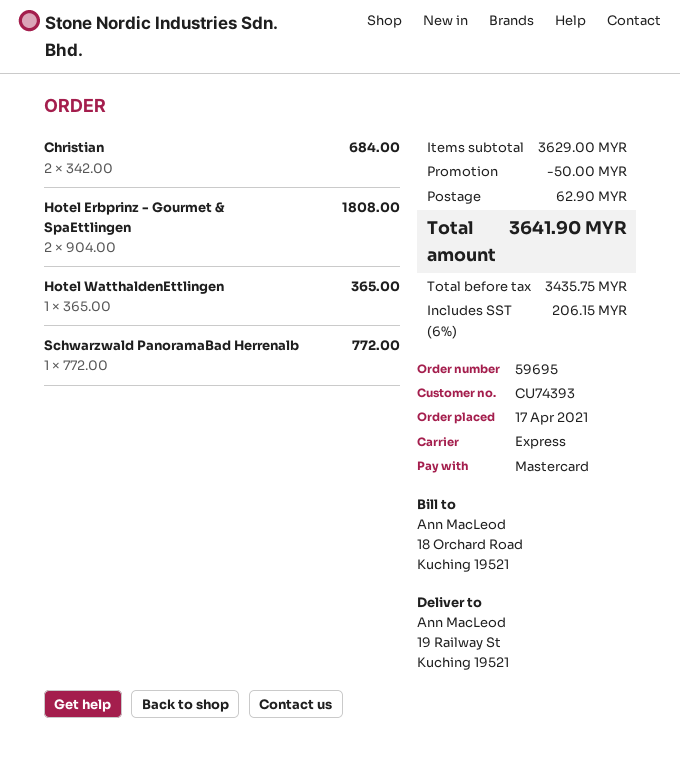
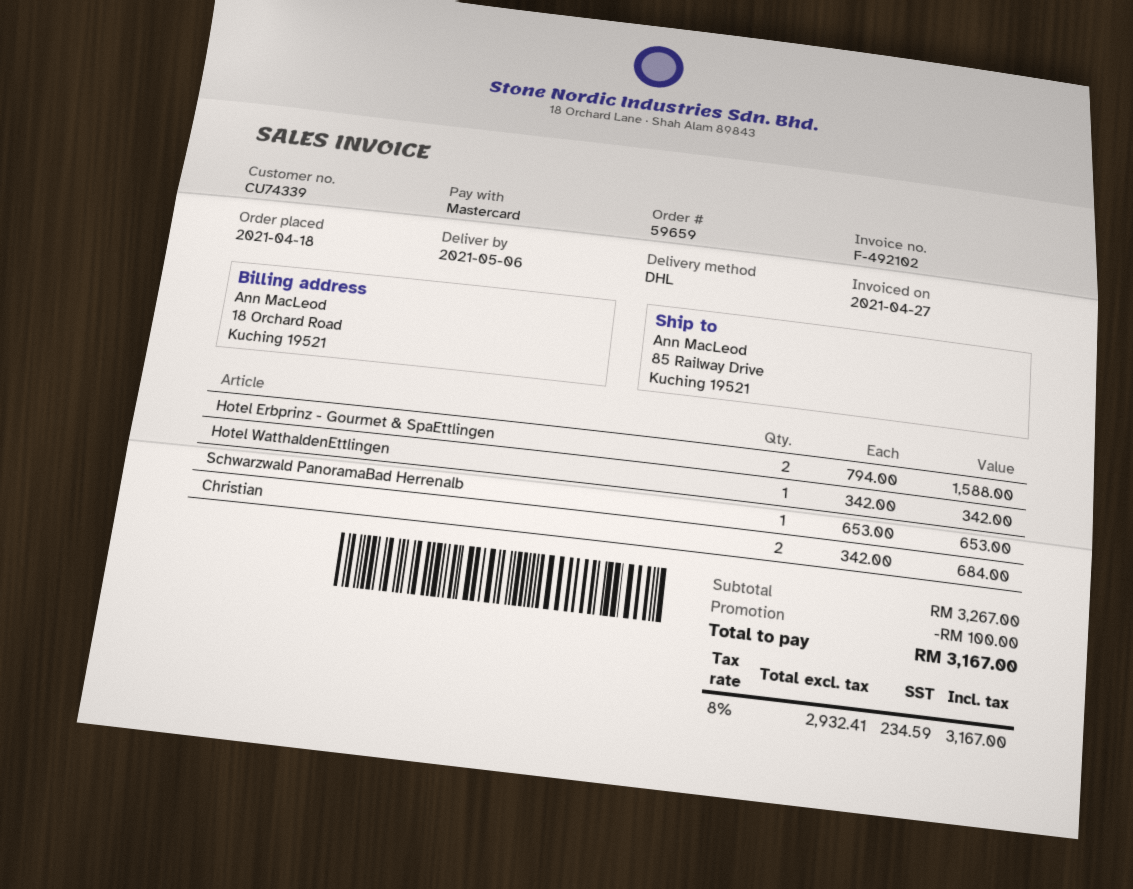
order number: 59695 -> 59659
order date: 2021-04-17 -> 2021-04-18
customer number: CU74393 -> CU74339
shipping method: express -> DHL
ship to: 19 Railway St, Kuching 19521 -> 85 Railway Drive, Kuching 19521
Hotel Erbprinz - Gourmet & SpaEttlingen: 2 x 904.00 = 1808.00 -> 2 x 794.00 = 1588.00
Hotel WatthaldenEttlingen: 1 x 365.00 = 365.00 -> 1 x 342.00 = 342.00
Schwarzwald PanoramaBad Herrenalb: 1 x 772.00 = 772.00 -> 1 x 653.00 = 653.00
subtotal: 3629.00 -> 3267.00
discount: 50.00 -> 100.00
shipping: 62.90 -> none
net: 3435.75 -> 2932.41
tax: 6% = 206.15 -> 8% = 234.59
total: 3641.90 -> 3167.00

